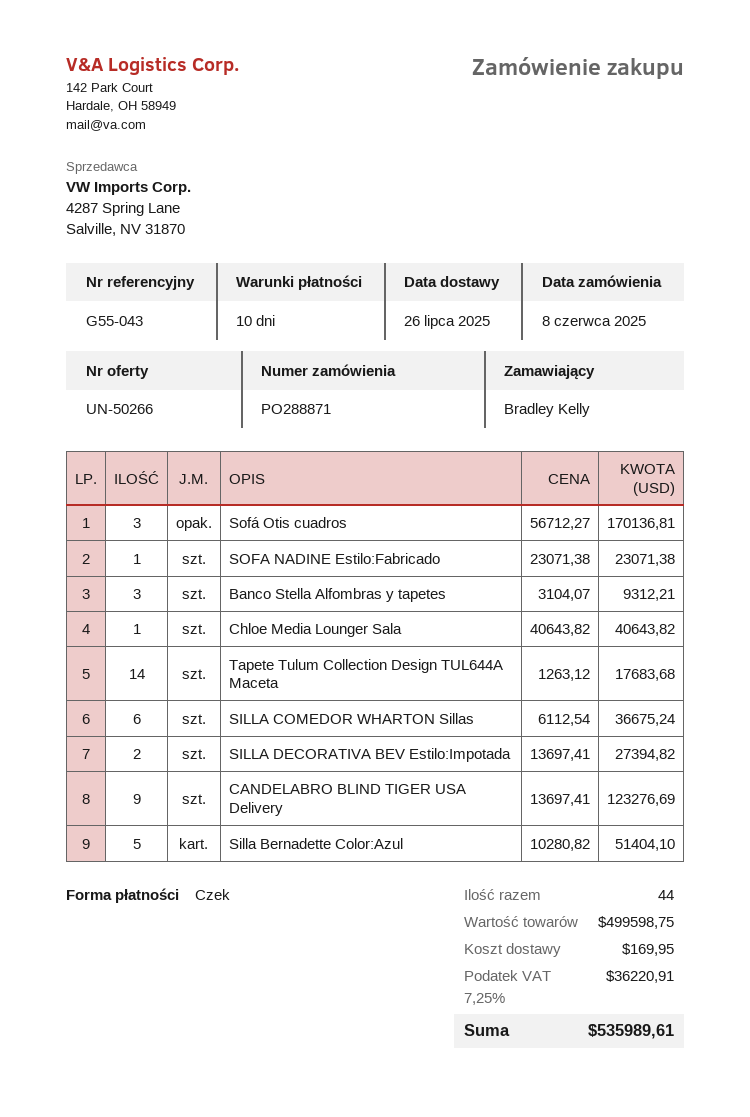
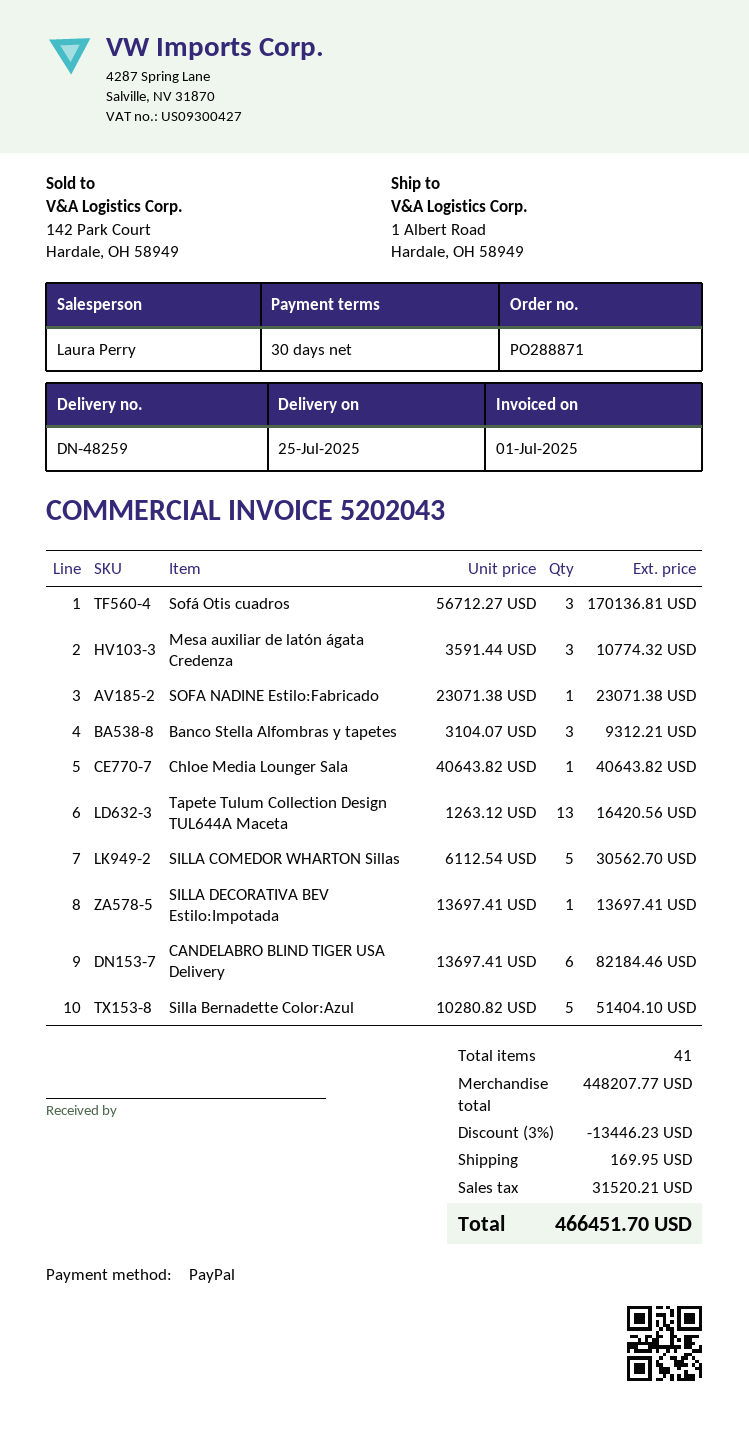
delivery date: 2025-07-26 -> 2025-07-25
payment terms: 10 days -> 30 days
payment method: cheque -> PayPal
Tapete Tulum Collection Design TUL644A Maceta: 14 x 1263.12 = 17683.68 -> 13 x 1263.12 = 16420.56
SILLA COMEDOR WHARTON Sillas: 6 x 6112.54 = 36675.24 -> 5 x 6112.54 = 30562.70
SILLA DECORATIVA BEV Estilo:Impotada: 2 x 13697.41 = 27394.82 -> 1 x 13697.41 = 13697.41
CANDELABRO BLIND TIGER USA Delivery: 9 x 13697.41 = 123276.69 -> 6 x 13697.41 = 82184.46
Mesa auxiliar de latón ágata Credenza: none -> 3 x 3591.44 = 10774.32
total quantity: 44 -> 41
subtotal: 499598.75 -> 448207.77
discount: none -> 3% = 13446.23
tax: 36220.91 -> 31520.21
total: 535989.61 -> 466451.70

